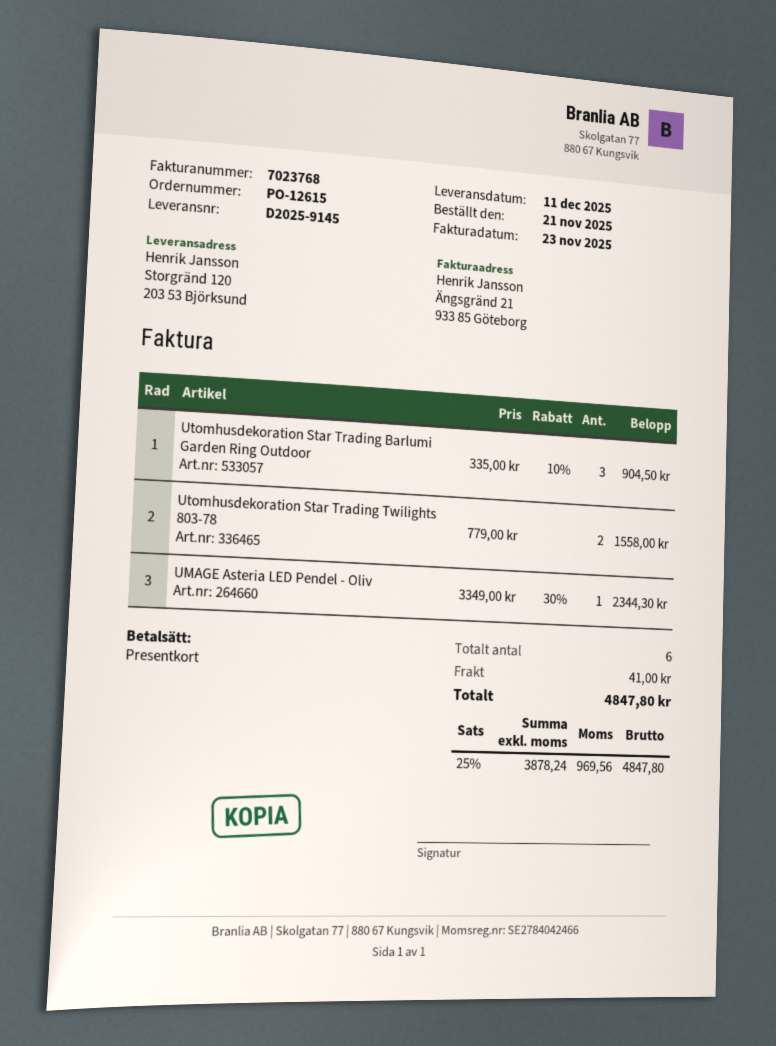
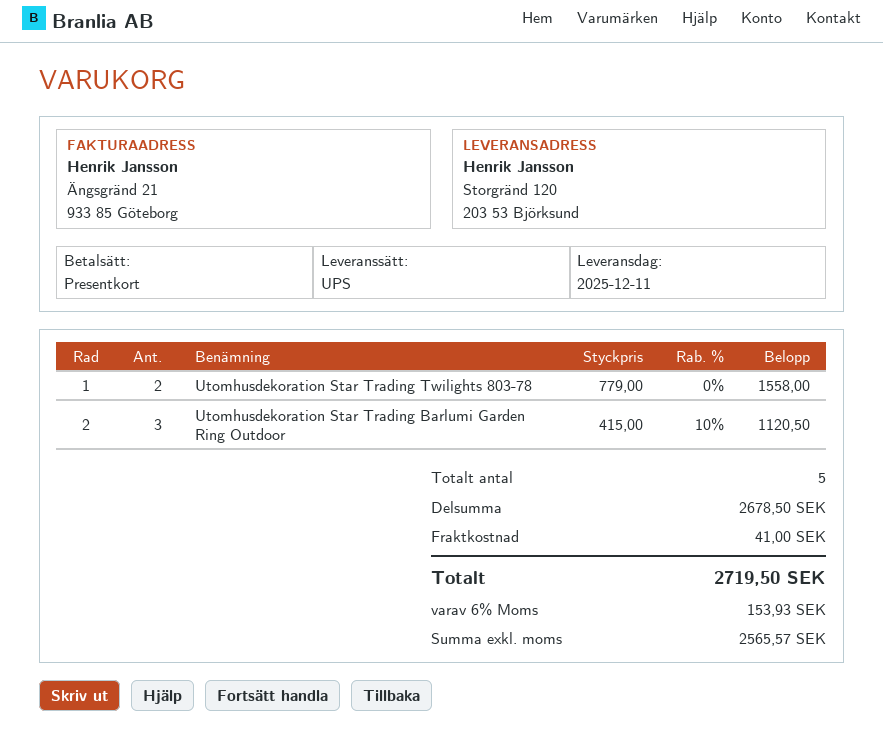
Utomhusdekoration Star Trading Barlumi Garden Ring Outdoor: 3 x 335.00 - 10% = 904.50 -> 3 x 415.00 - 10% = 1120.50
UMAGE Asteria LED Pendel - Oliv: 1 x 3349.00 - 30% = 2344.30 -> none
total quantity: 6 -> 5
net: 3878.24 -> 2565.57
tax: 25% = 969.56 -> 6% = 153.93
total: 4847.80 -> 2719.50

